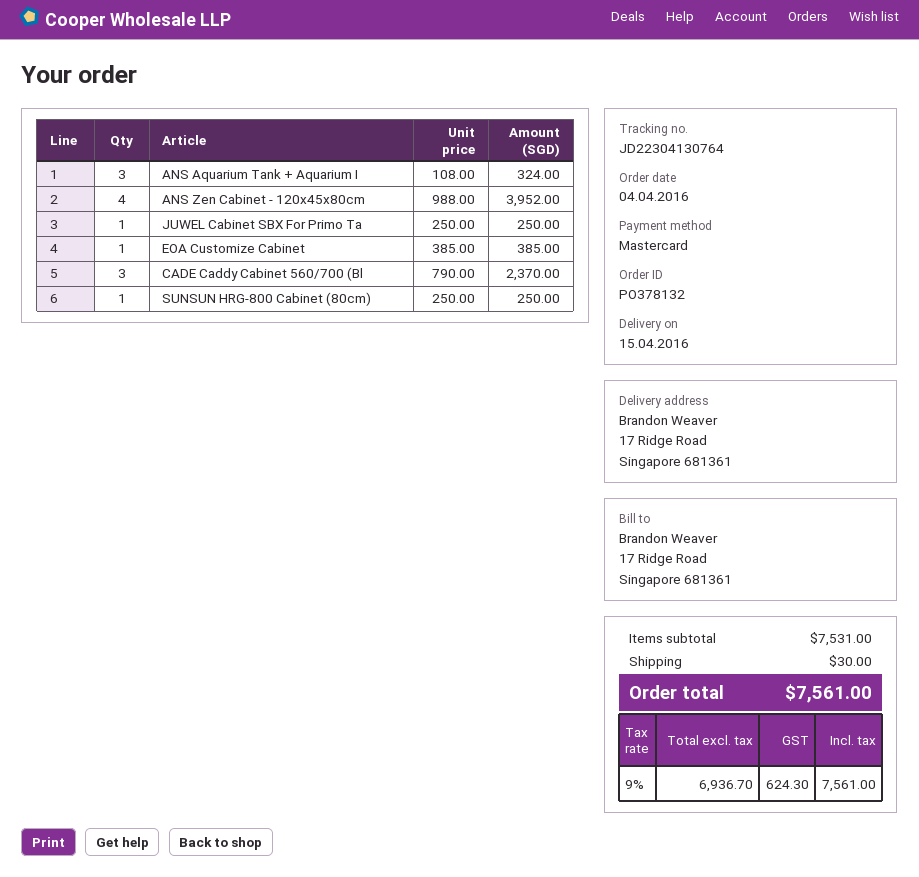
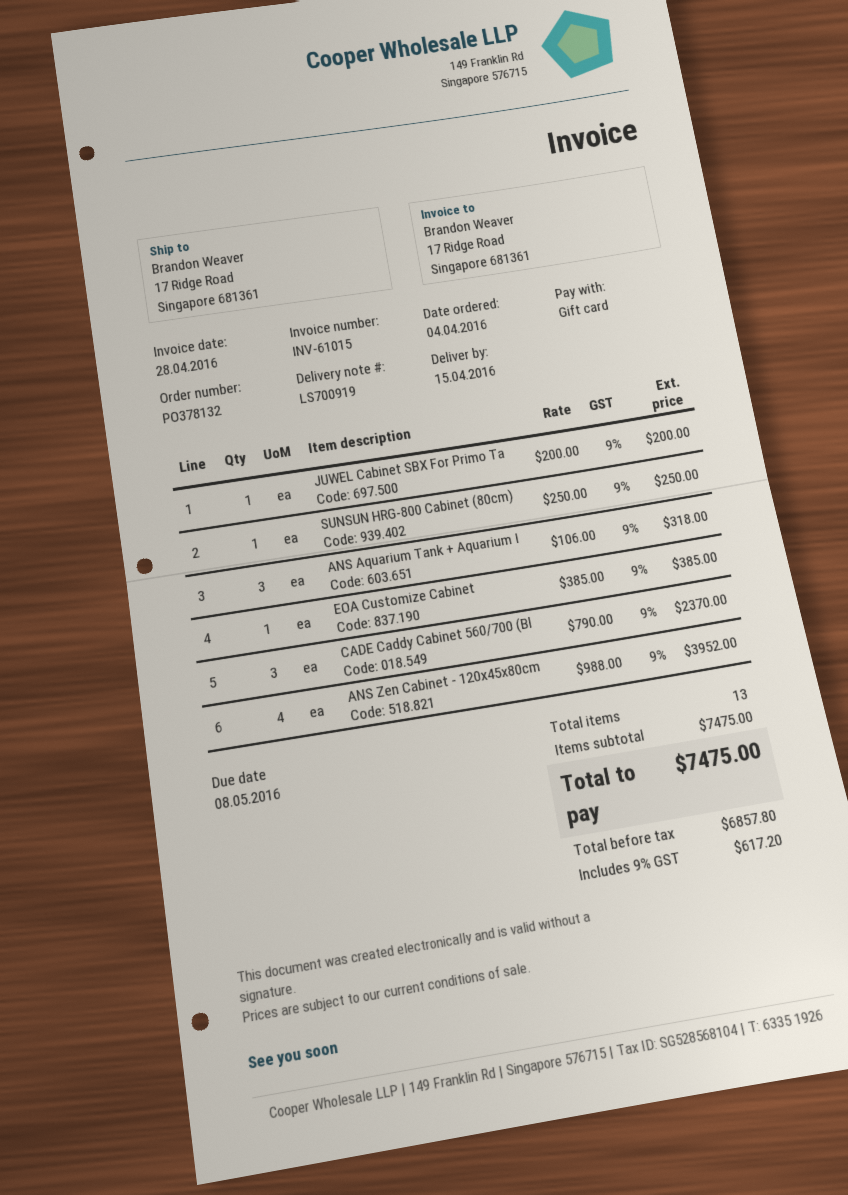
payment method: Mastercard -> gift card
ANS Aquarium Tank + Aquarium I: 3 x 108.00 = 324.00 -> 3 x 106.00 = 318.00
JUWEL Cabinet SBX For Primo Ta: 1 x 250.00 = 250.00 -> 1 x 200.00 = 200.00
subtotal: 7531.00 -> 7475.00
shipping: 30.00 -> none
net: 6936.70 -> 6857.80
tax: 9% = 624.30 -> 9% = 617.20
total: 7561.00 -> 7475.00

